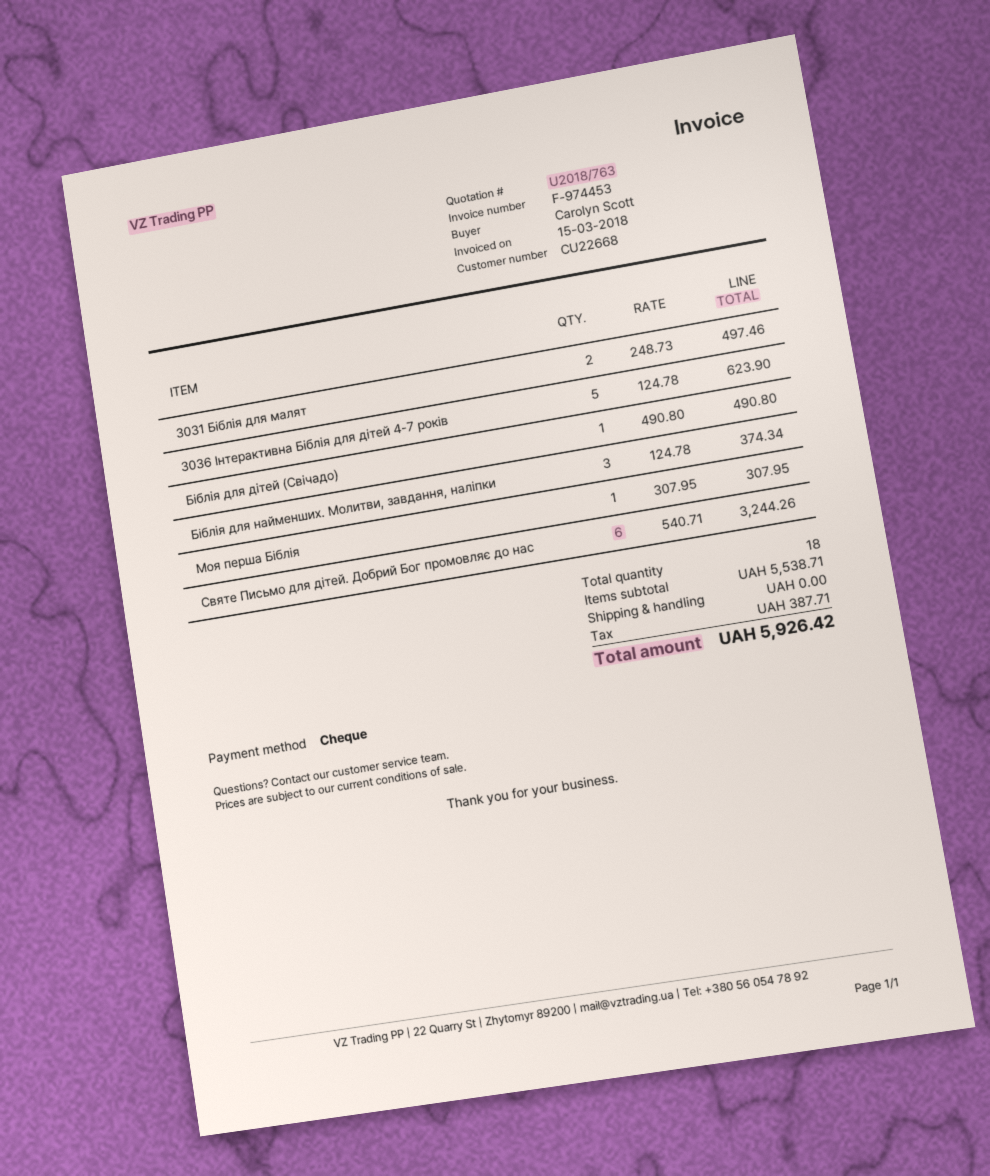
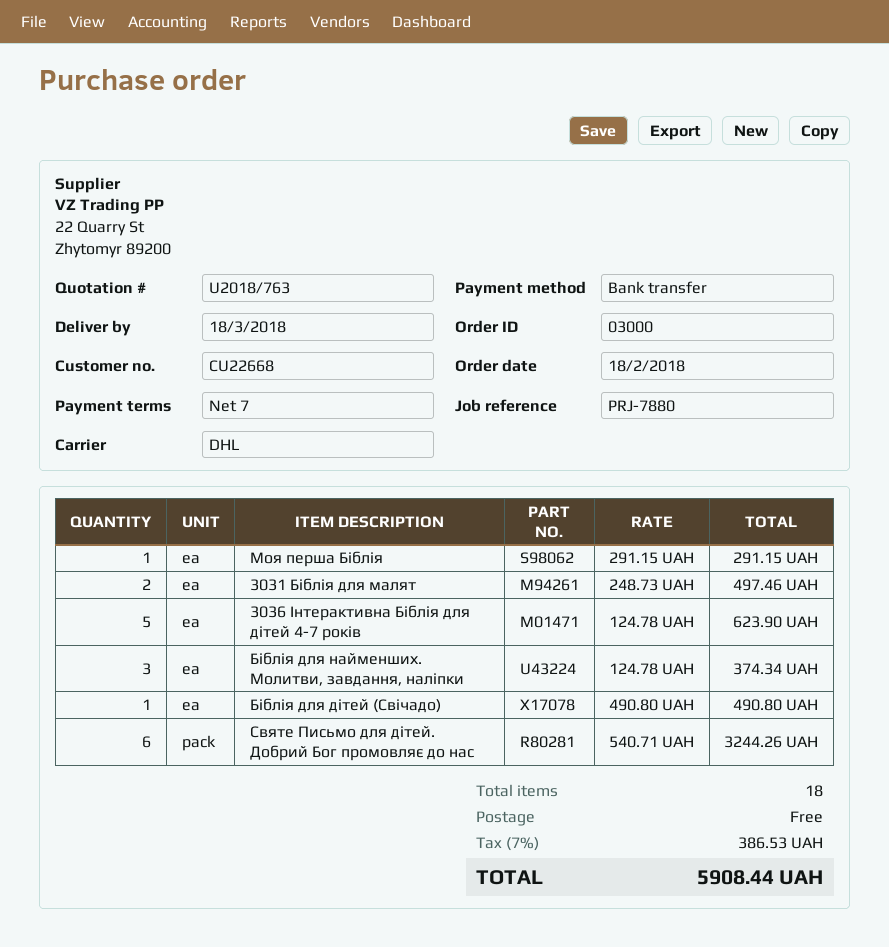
payment method: cheque -> bank transfer
Моя перша Біблія: 1 x 307.95 = 307.95 -> 1 x 291.15 = 291.15
tax: 387.71 -> 386.53
total: 5926.42 -> 5908.44

